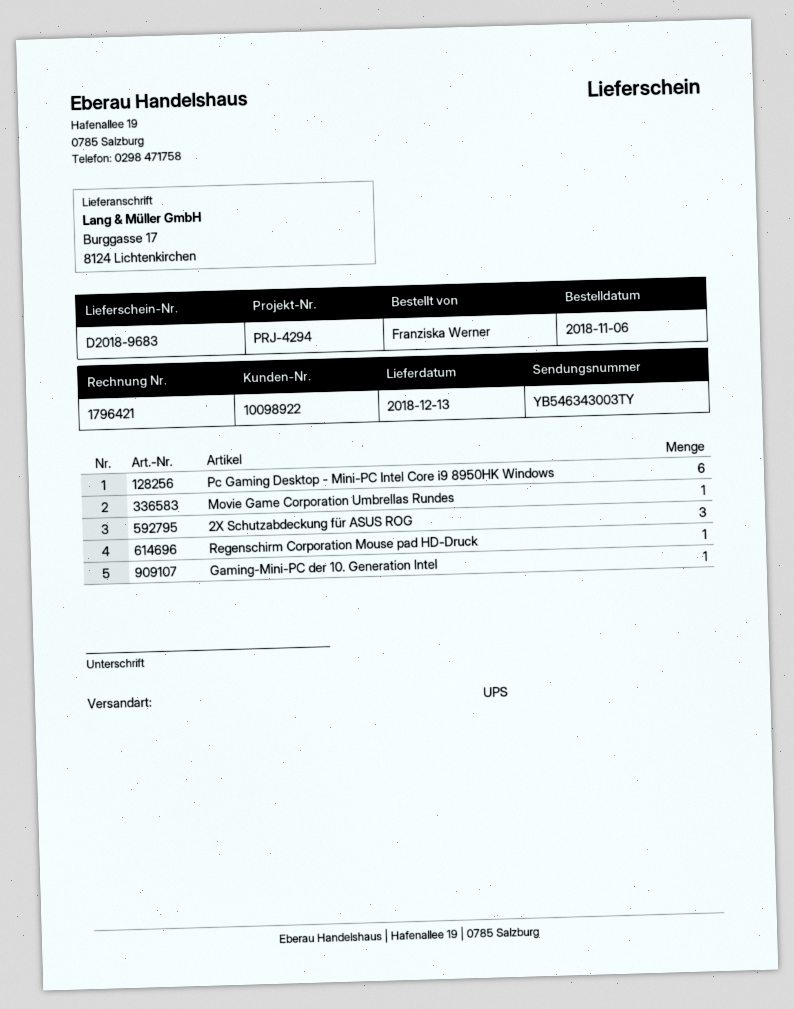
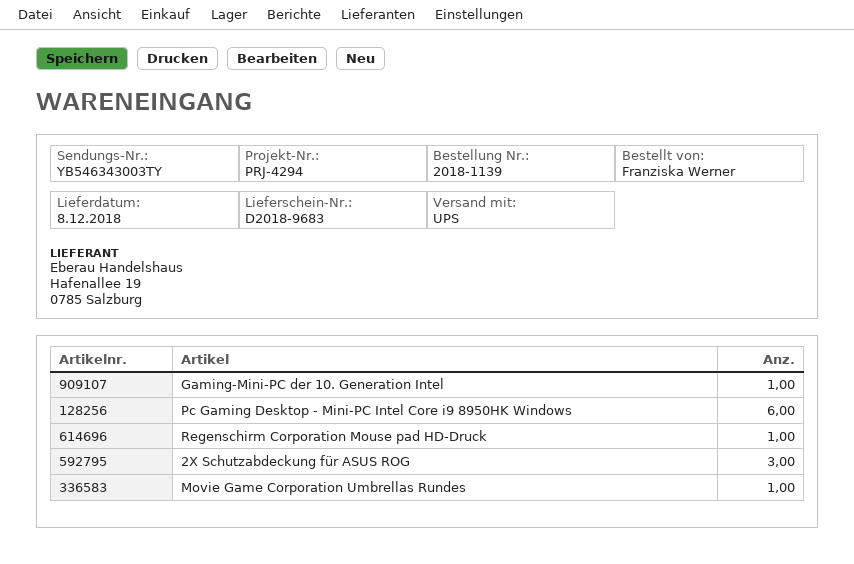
delivery date: 2018-12-13 -> 2018-12-08

